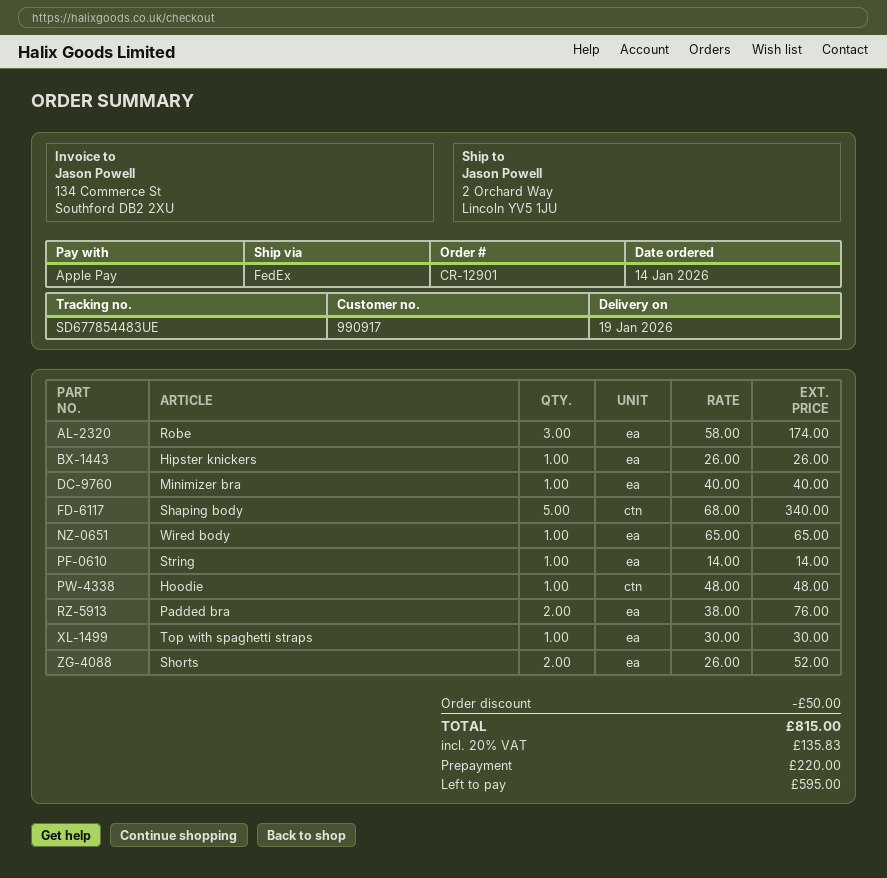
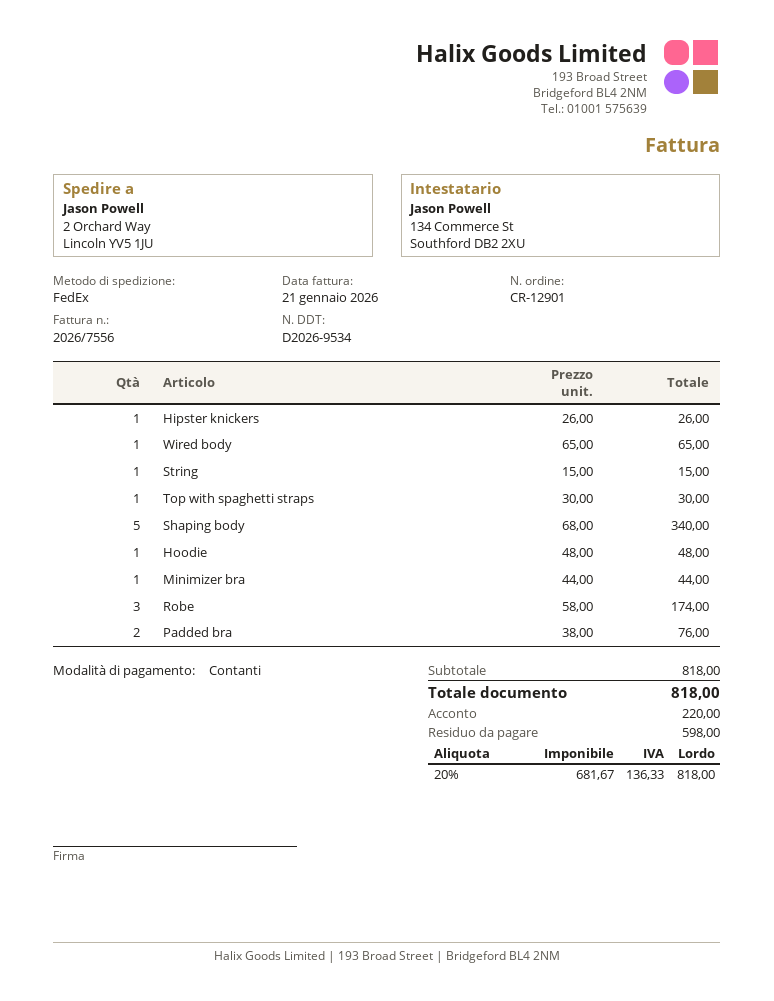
payment method: Apple Pay -> cash
Minimizer bra: 1 x 40.00 = 40.00 -> 1 x 44.00 = 44.00
String: 1 x 14.00 = 14.00 -> 1 x 15.00 = 15.00
Shorts: 2 x 26.00 = 52.00 -> none
discount: 50.00 -> none
tax: 20% = 135.83 -> 20% = 136.33
total: 815.00 -> 818.00
balance: 595.00 -> 598.00

